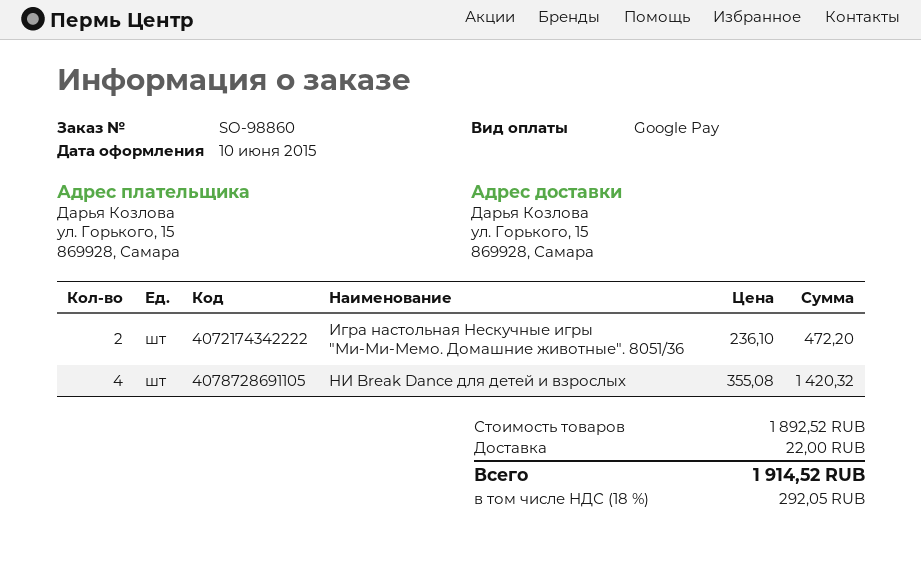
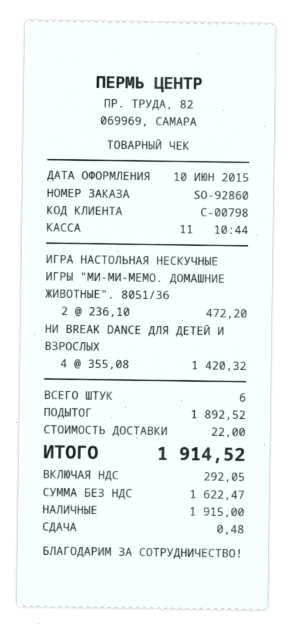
order number: SO-98860 -> SO-92860
payment method: Google Pay -> cash

